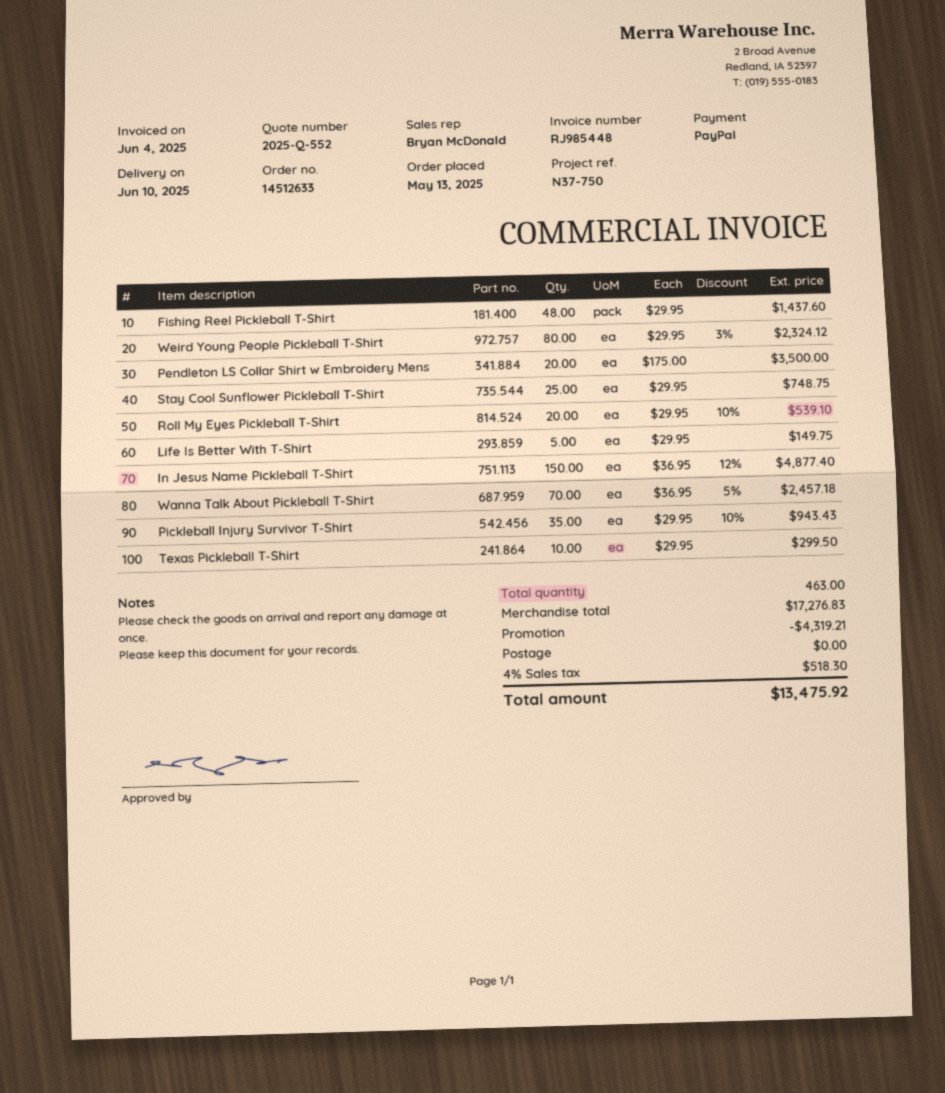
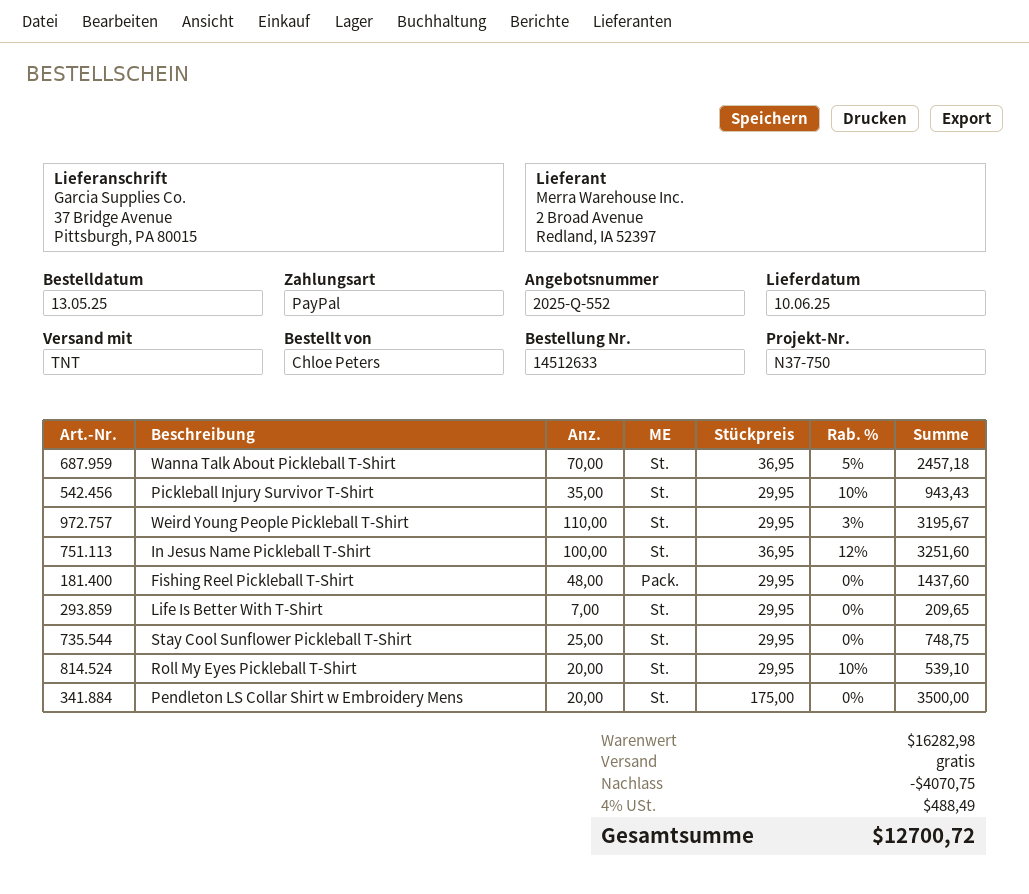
Weird Young People Pickleball T-Shirt: 80 x 29.95 - 3% = 2324.12 -> 110 x 29.95 - 3% = 3195.67
Life Is Better With T-Shirt: 5 x 29.95 = 149.75 -> 7 x 29.95 = 209.65
In Jesus Name Pickleball T-Shirt: 150 x 36.95 - 12% = 4877.40 -> 100 x 36.95 - 12% = 3251.60
Texas Pickleball T-Shirt: 10 x 29.95 = 299.50 -> none
subtotal: 17276.83 -> 16282.98
discount: 4319.21 -> 4070.75
tax: 4% = 518.30 -> 4% = 488.49
total: 13475.92 -> 12700.72

